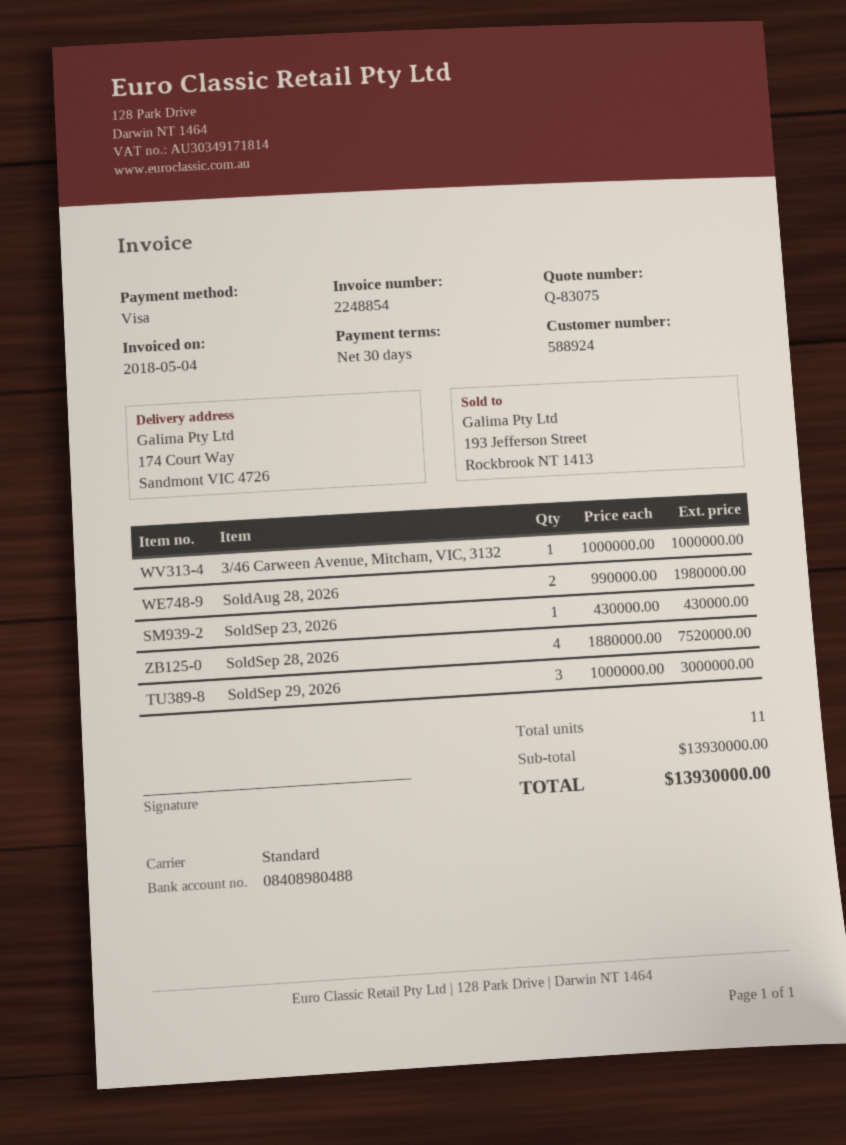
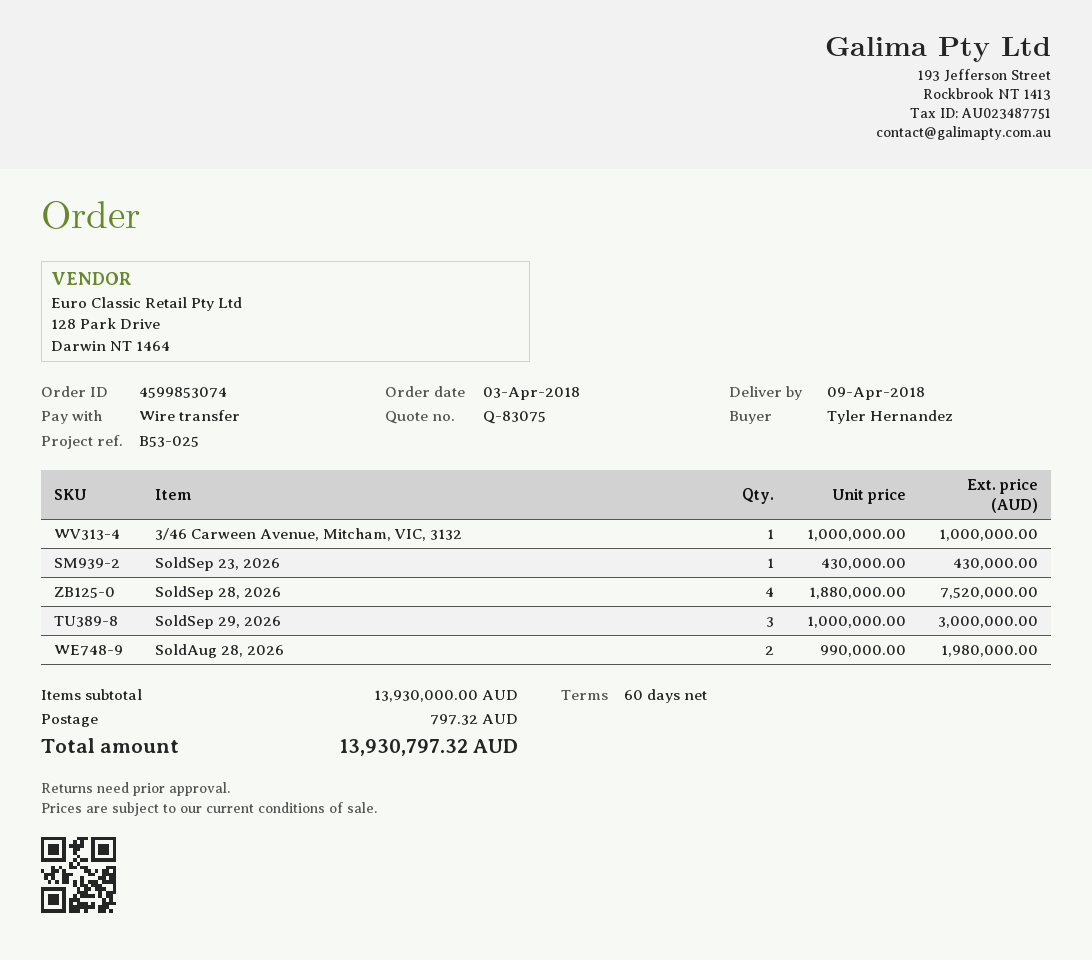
payment terms: 30 days -> 60 days
payment method: Visa -> bank transfer
shipping: none -> 797.32
total: 13930000.00 -> 13930797.32

